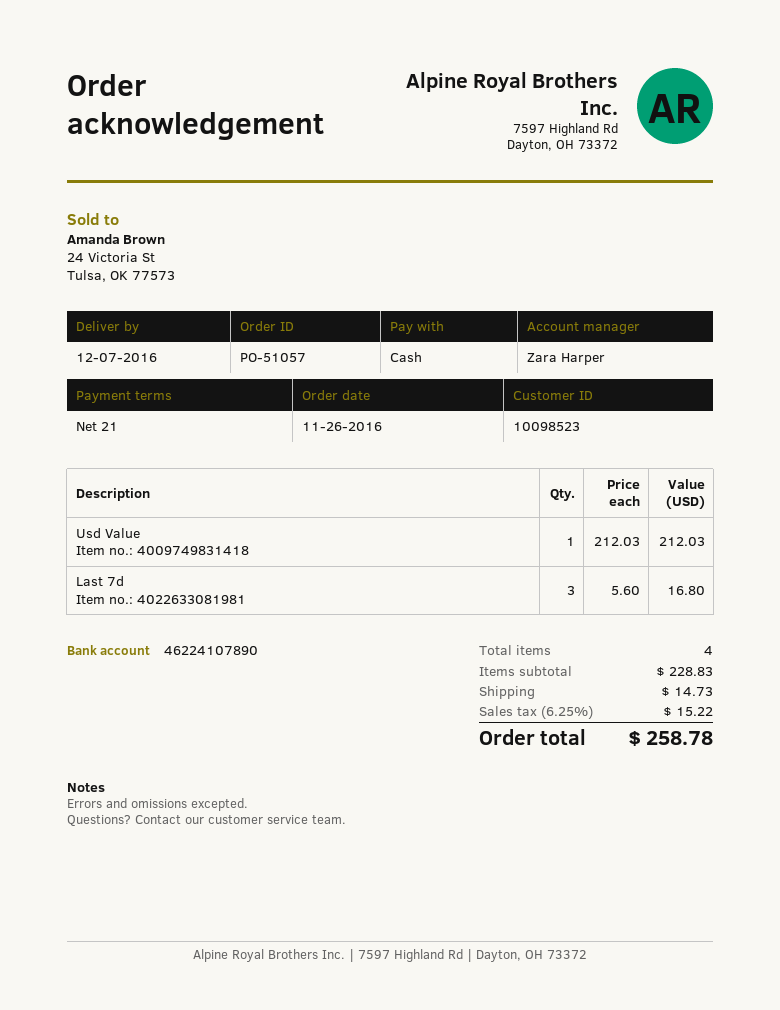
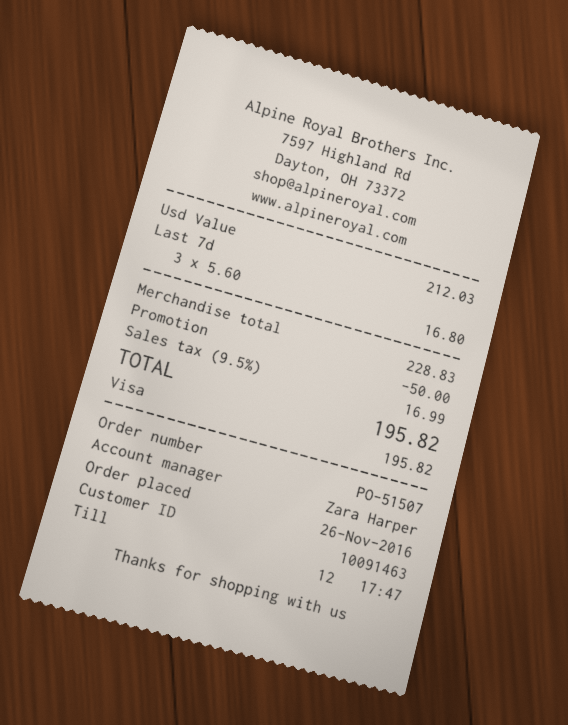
order number: PO-51057 -> PO-51507
customer number: 10098523 -> 10091463
payment method: cash -> Visa
discount: none -> 50.00
shipping: 14.73 -> none
tax: 6.25% = 15.22 -> 9.5% = 16.99
total: 258.78 -> 195.82

